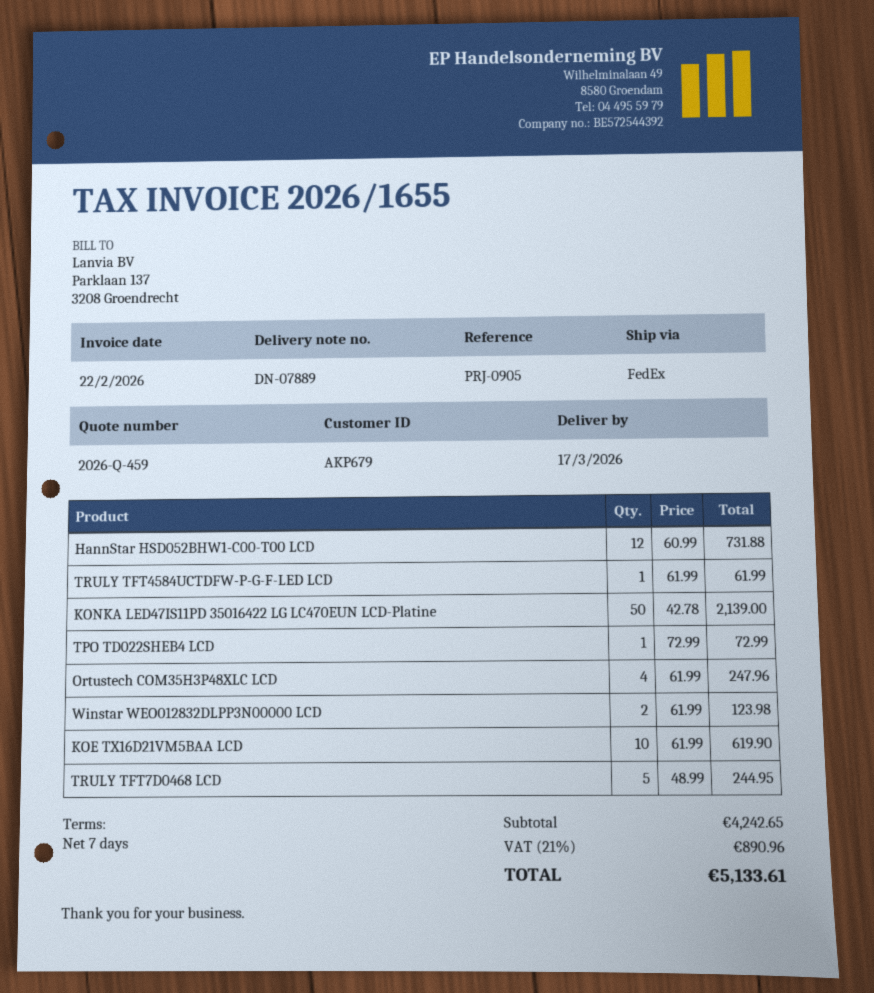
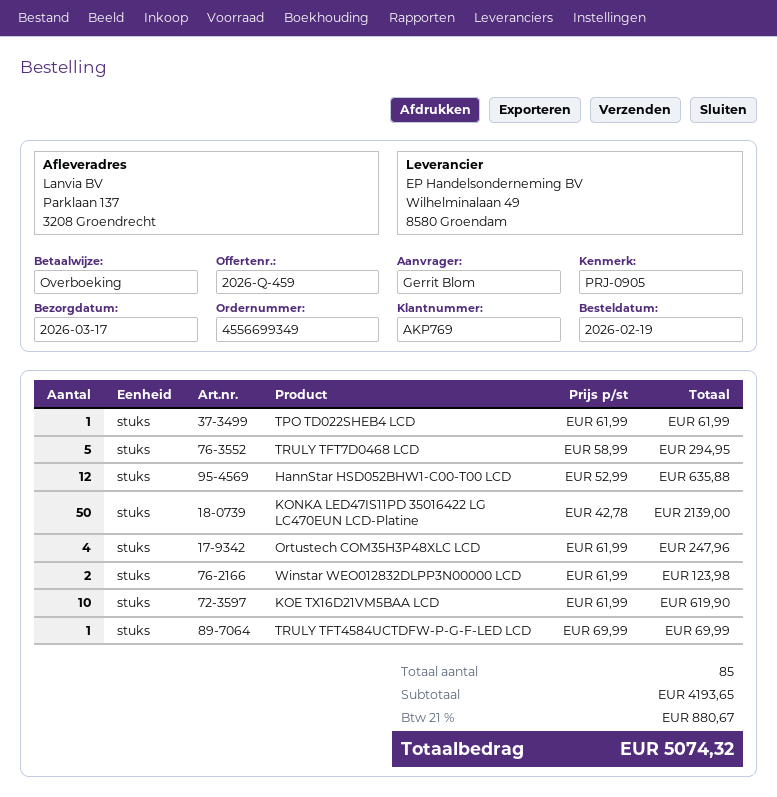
customer number: AKP679 -> AKP769
HannStar HSD052BHW1-C00-T00 LCD: 12 x 60.99 = 731.88 -> 12 x 52.99 = 635.88
TRULY TFT4584UCTDFW-P-G-F-LED LCD: 1 x 61.99 = 61.99 -> 1 x 69.99 = 69.99
TPO TD022SHEB4 LCD: 1 x 72.99 = 72.99 -> 1 x 61.99 = 61.99
TRULY TFT7D0468 LCD: 5 x 48.99 = 244.95 -> 5 x 58.99 = 294.95
subtotal: 4242.65 -> 4193.65
tax: 21% = 890.96 -> 21% = 880.67
total: 5133.61 -> 5074.32

